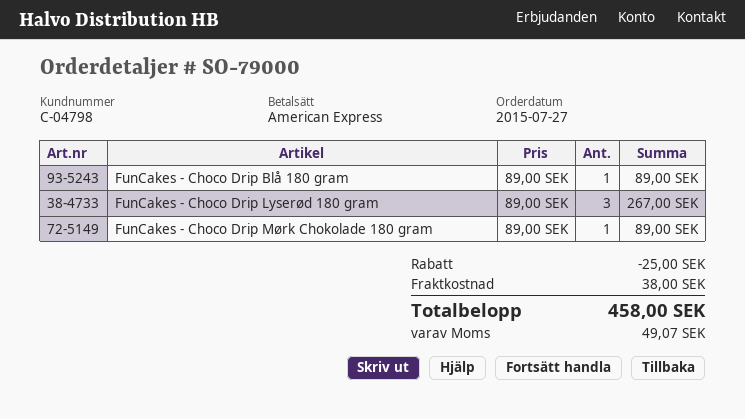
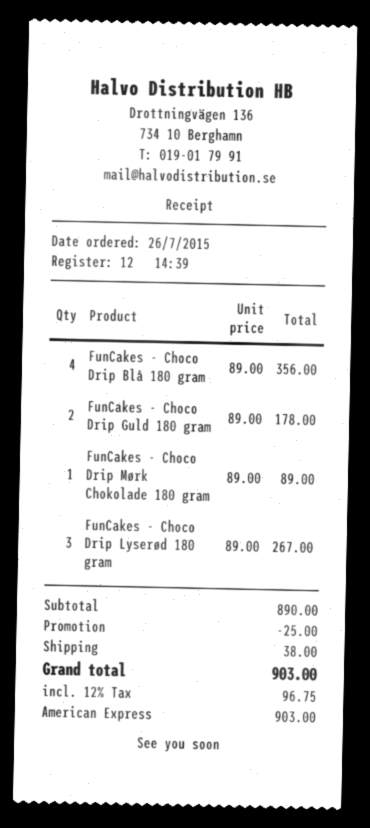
order date: 2015-07-27 -> 2015-07-26
FunCakes - Choco Drip Blå 180 gram: 1 x 89.00 = 89.00 -> 4 x 89.00 = 356.00
FunCakes - Choco Drip Guld 180 gram: none -> 2 x 89.00 = 178.00
tax: 49.07 -> 96.75
total: 458.00 -> 903.00

